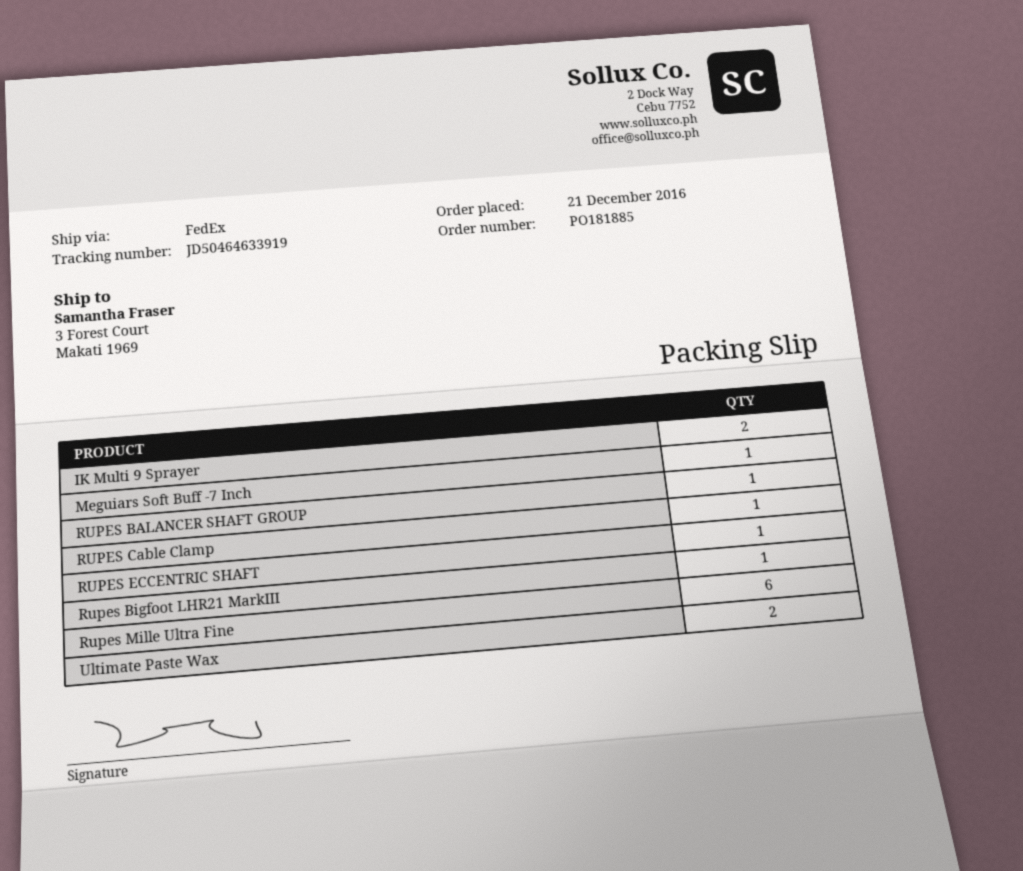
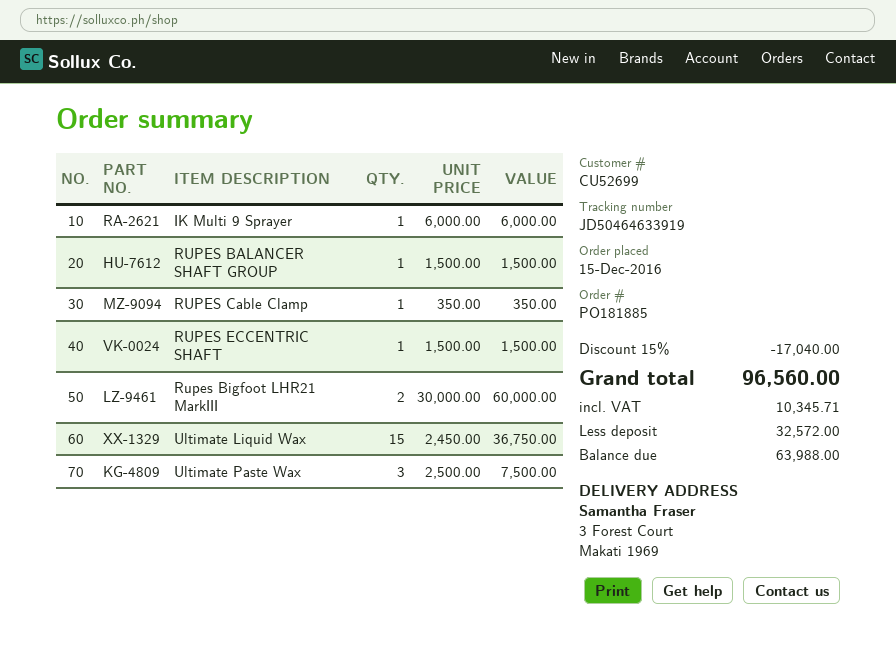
order date: 2016-12-21 -> 2016-12-15
IK Multi 9 Sprayer: 2 -> 1
Meguiars Soft Buff -7 Inch: 1 -> none
Rupes Bigfoot LHR21 MarkIII: 1 -> 2
Rupes Mille Ultra Fine: 6 -> none
Ultimate Paste Wax: 2 -> 3
Ultimate Liquid Wax: none -> 15

